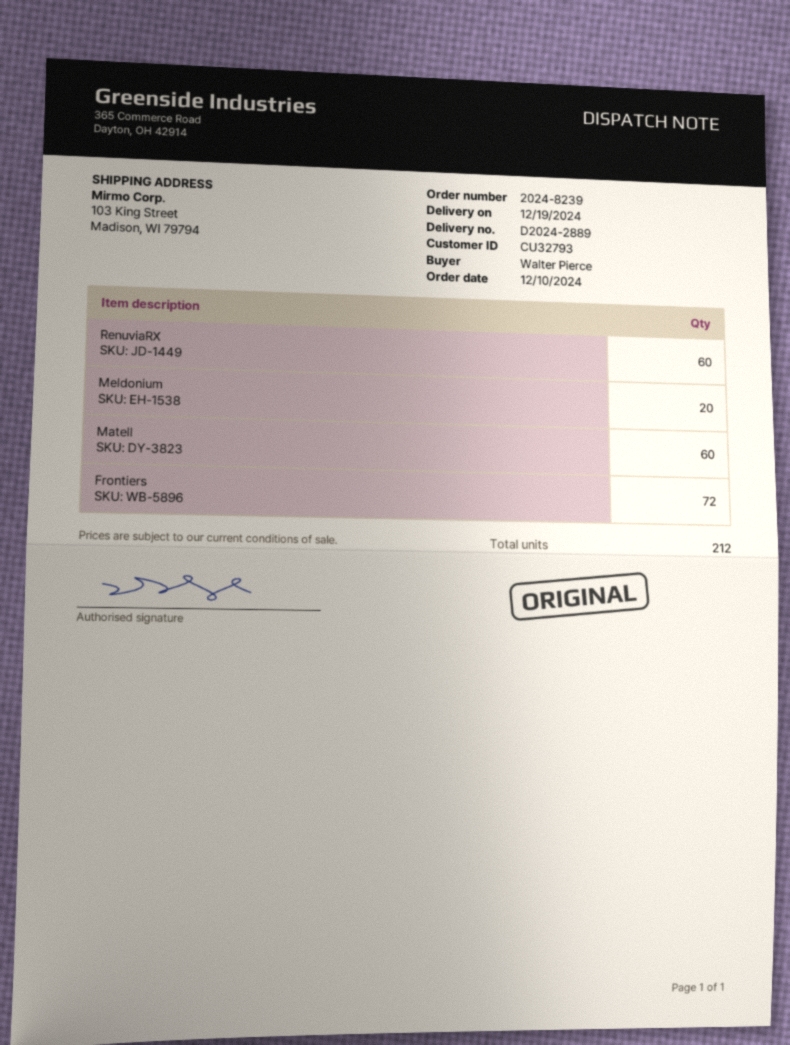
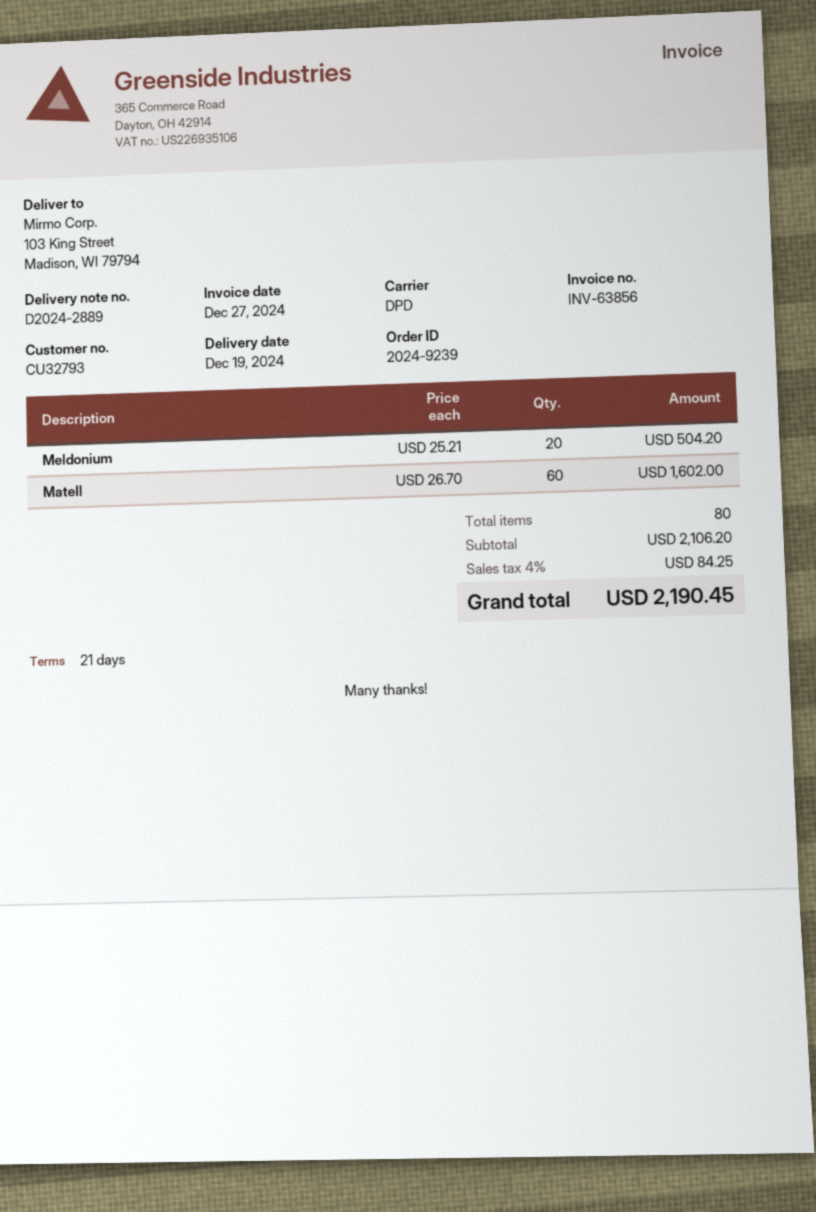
order number: 2024-8239 -> 2024-9239
RenuviaRX: 60 -> none
Frontiers: 72 -> none
total quantity: 212 -> 80

